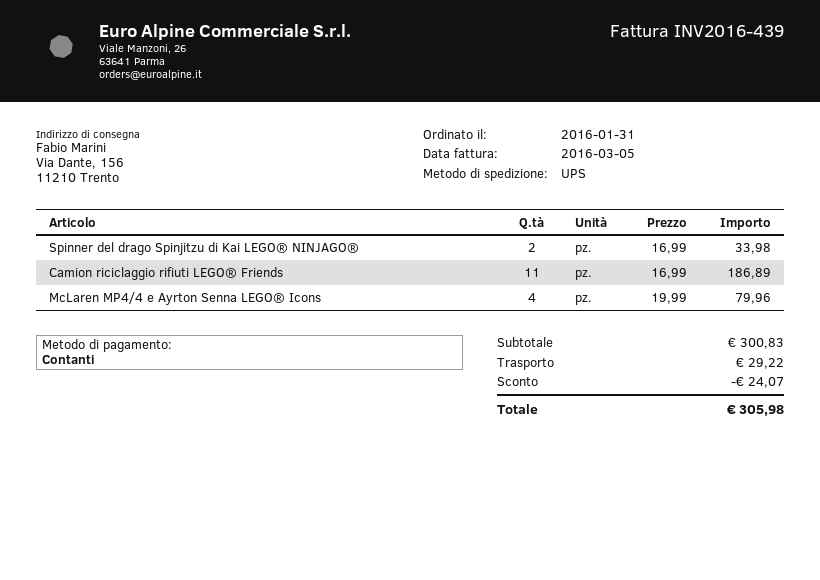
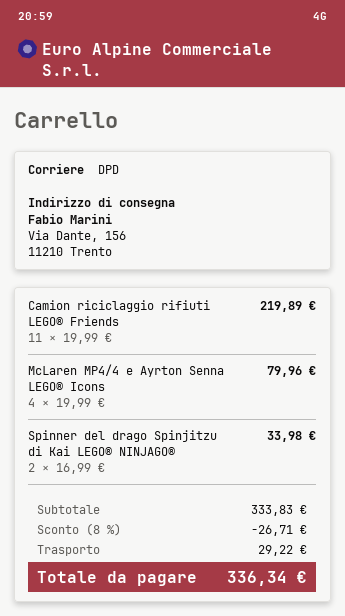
shipping method: UPS -> DPD
Camion riciclaggio rifiuti LEGO® Friends: 11 x 16.99 = 186.89 -> 11 x 19.99 = 219.89
subtotal: 300.83 -> 333.83
discount: 24.07 -> 26.71
total: 305.98 -> 336.34

